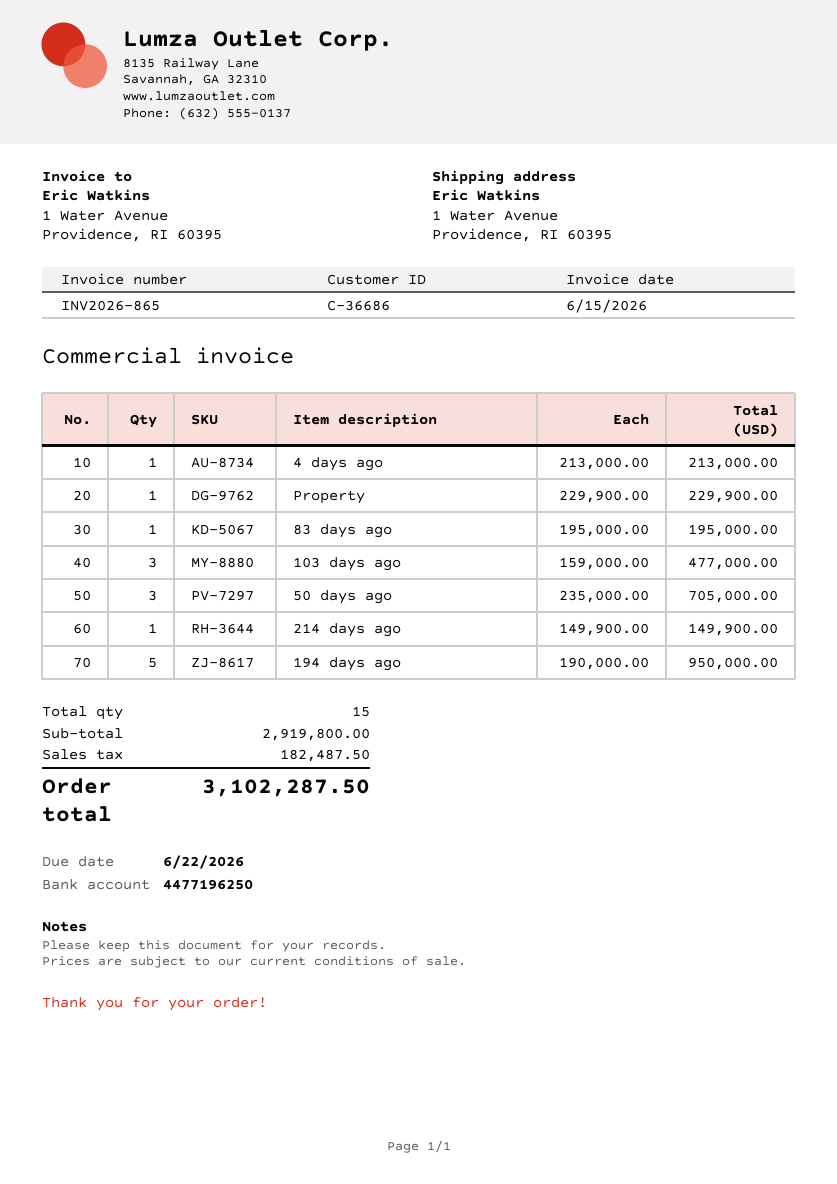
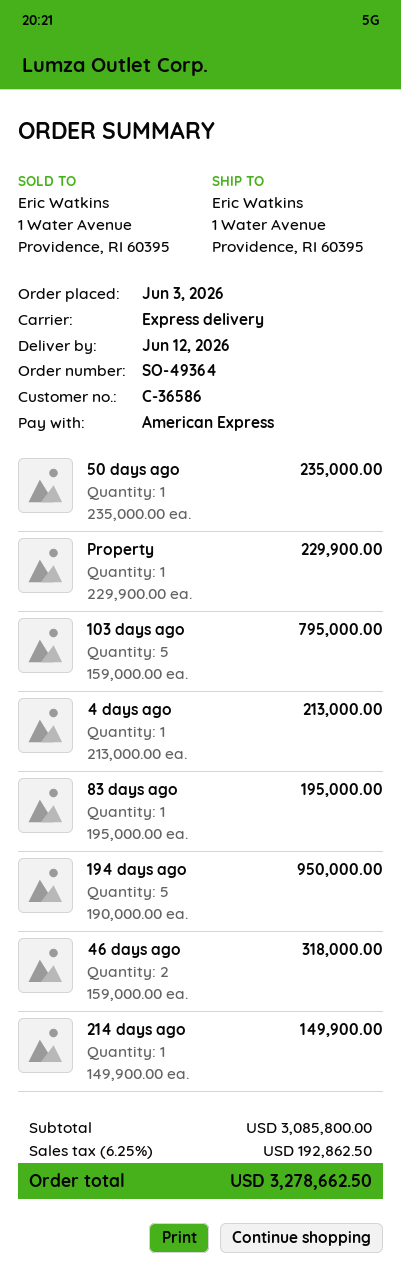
customer number: C-36686 -> C-36586
103 days ago: 3 x 159000.00 = 477000.00 -> 5 x 159000.00 = 795000.00
50 days ago: 3 x 235000.00 = 705000.00 -> 1 x 235000.00 = 235000.00
46 days ago: none -> 2 x 159000.00 = 318000.00
subtotal: 2919800.00 -> 3085800.00
tax: 182487.50 -> 192862.50
total: 3102287.50 -> 3278662.50

